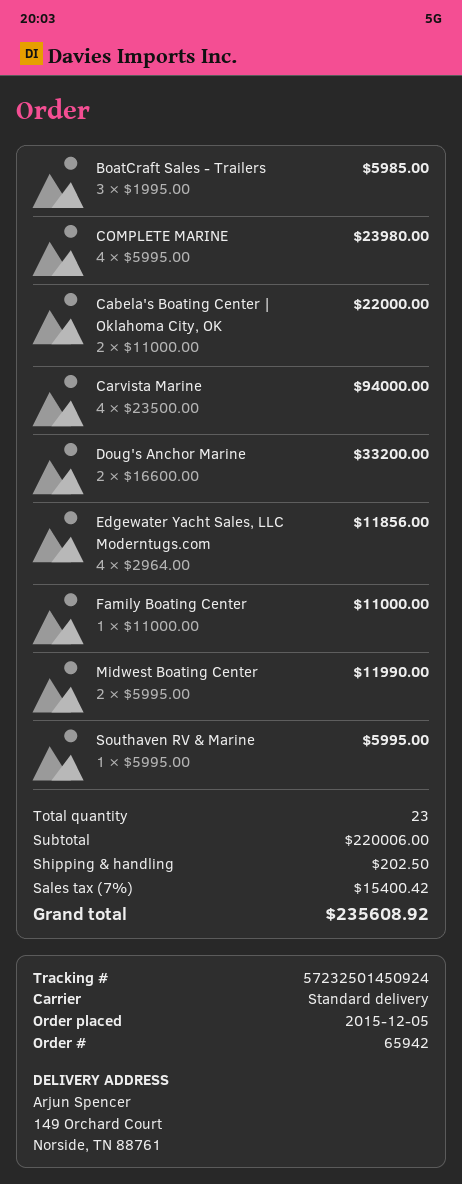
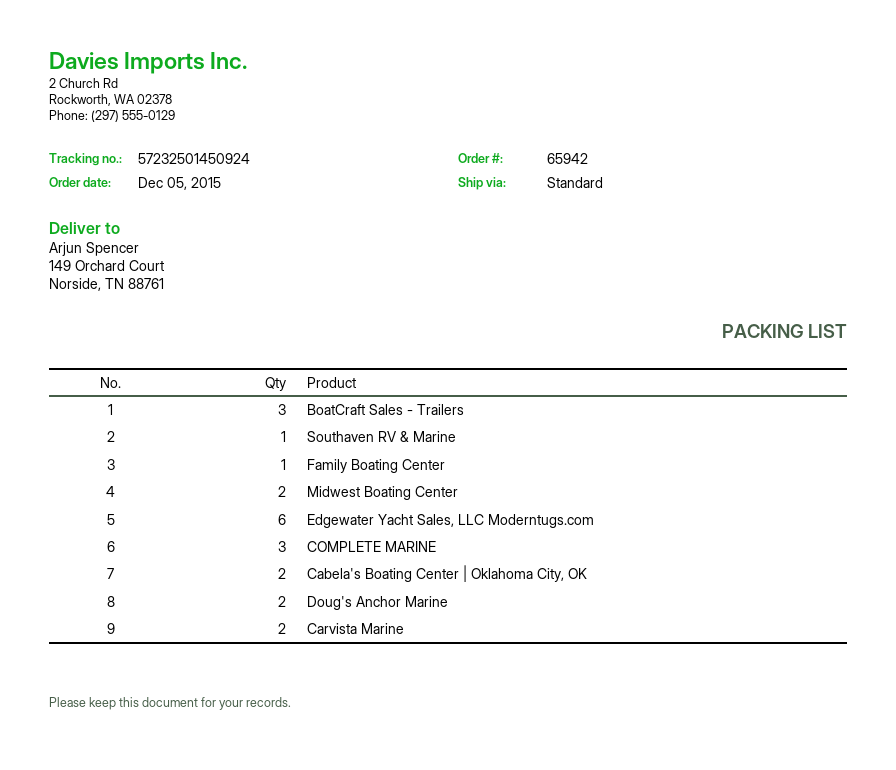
COMPLETE MARINE: 4 -> 3
Carvista Marine: 4 -> 2
Edgewater Yacht Sales, LLC Moderntugs.com: 4 -> 6

